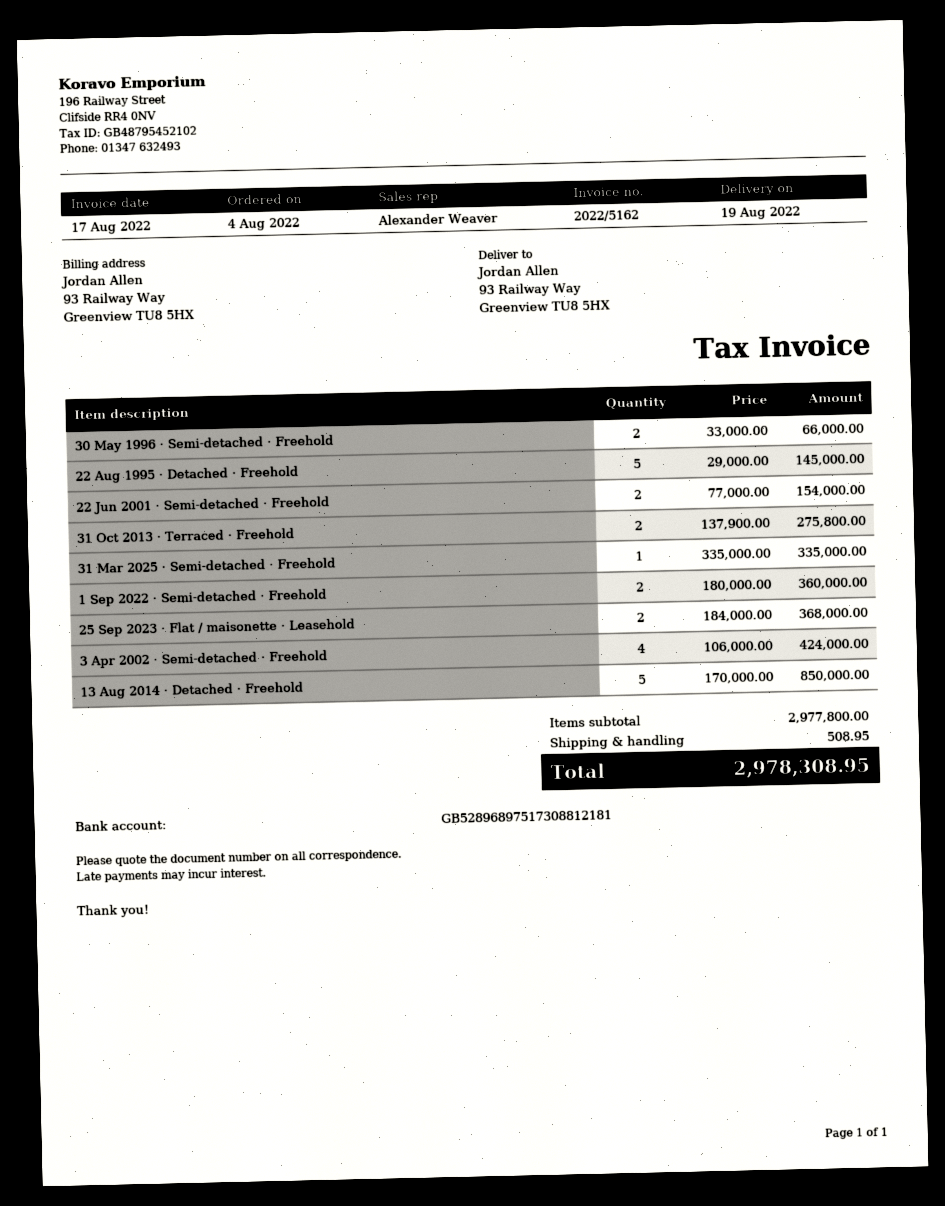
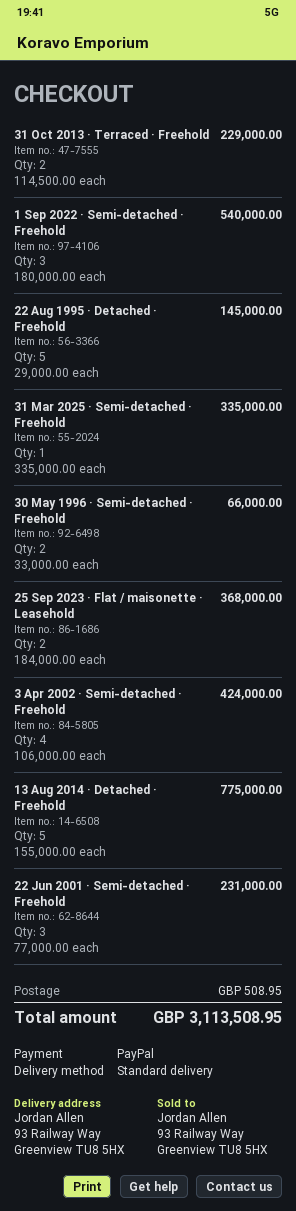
22 Jun 2001 · Semi-detached · Freehold: 2 x 77000.00 = 154000.00 -> 3 x 77000.00 = 231000.00
31 Oct 2013 · Terraced · Freehold: 2 x 137900.00 = 275800.00 -> 2 x 114500.00 = 229000.00
1 Sep 2022 · Semi-detached · Freehold: 2 x 180000.00 = 360000.00 -> 3 x 180000.00 = 540000.00
13 Aug 2014 · Detached · Freehold: 5 x 170000.00 = 850000.00 -> 5 x 155000.00 = 775000.00
total: 2978308.95 -> 3113508.95

